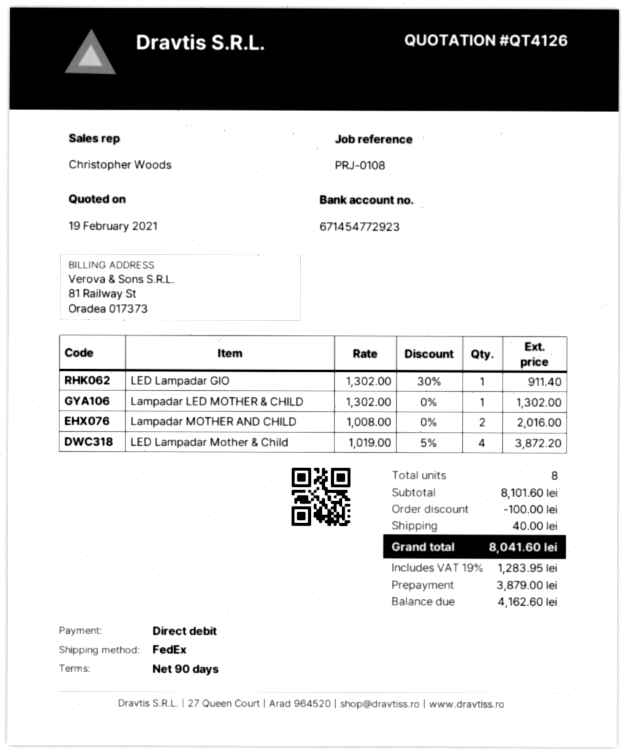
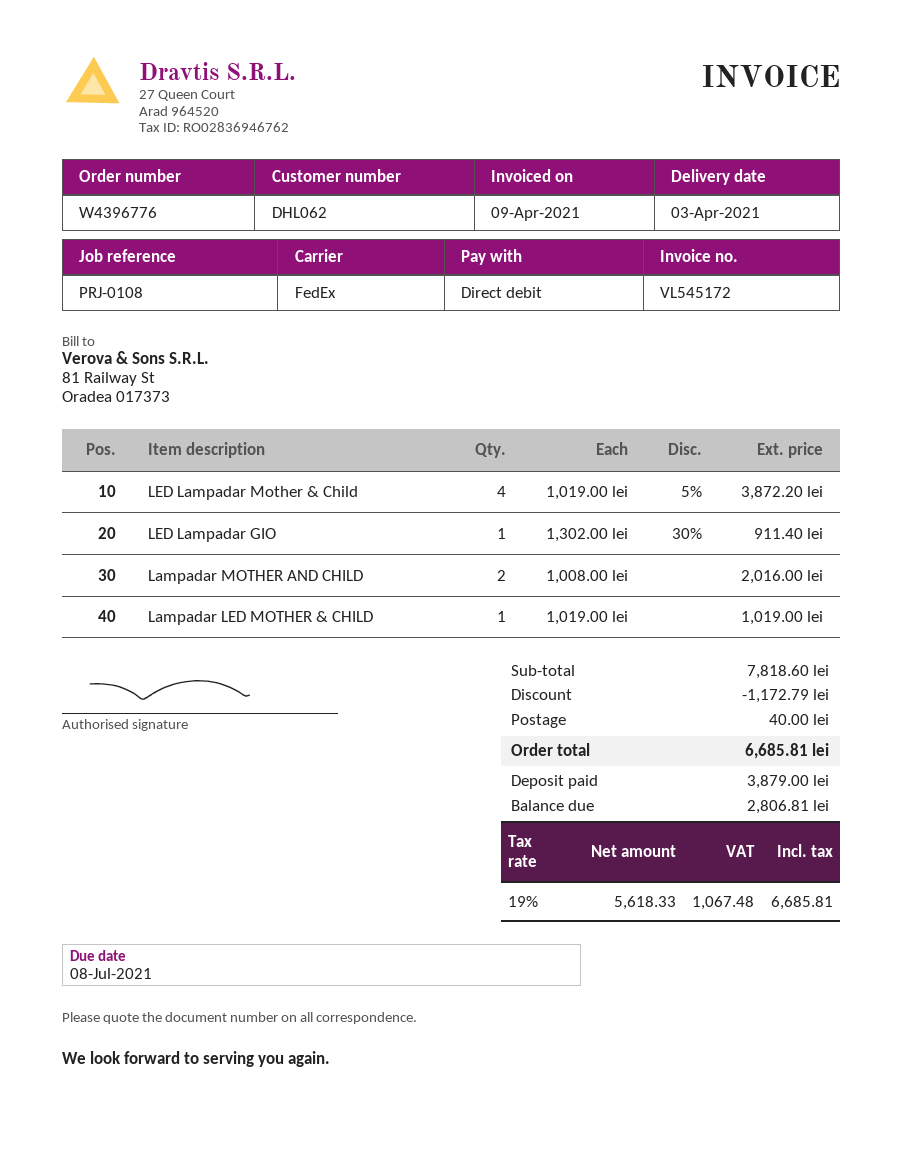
Lampadar LED MOTHER & CHILD: 1 x 1302.00 = 1302.00 -> 1 x 1019.00 = 1019.00
subtotal: 8101.60 -> 7818.60
discount: 100.00 -> 1172.79
tax: 19% = 1283.95 -> 19% = 1067.48
total: 8041.60 -> 6685.81
balance: 4162.60 -> 2806.81

